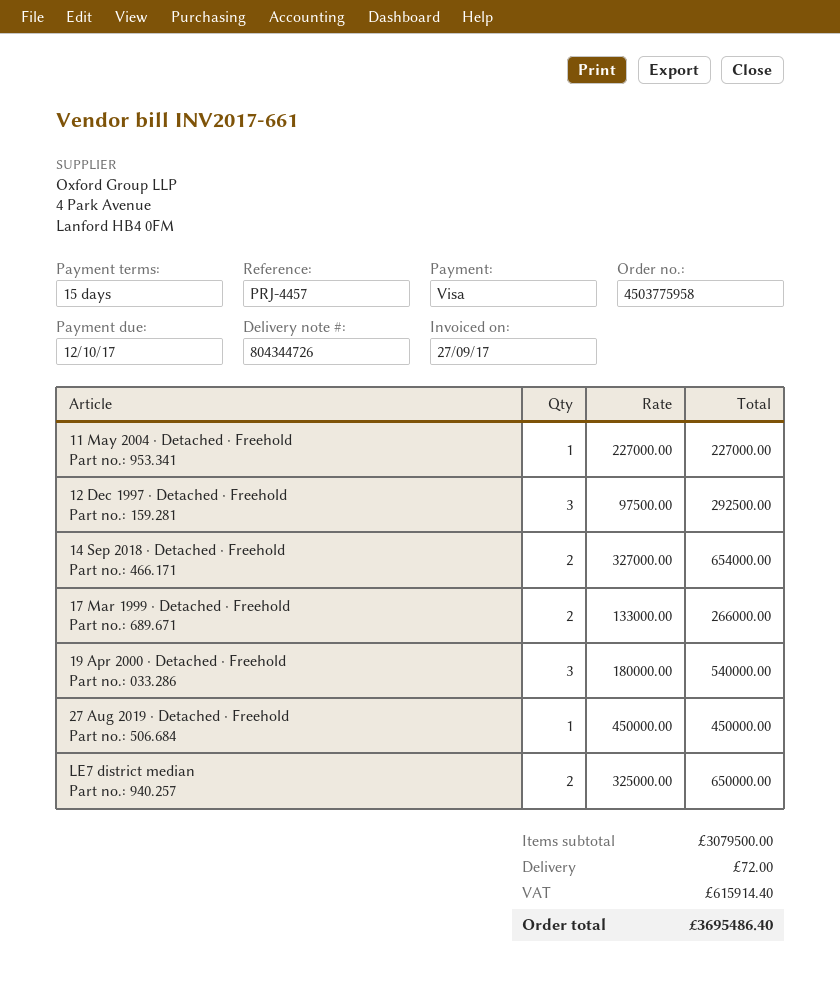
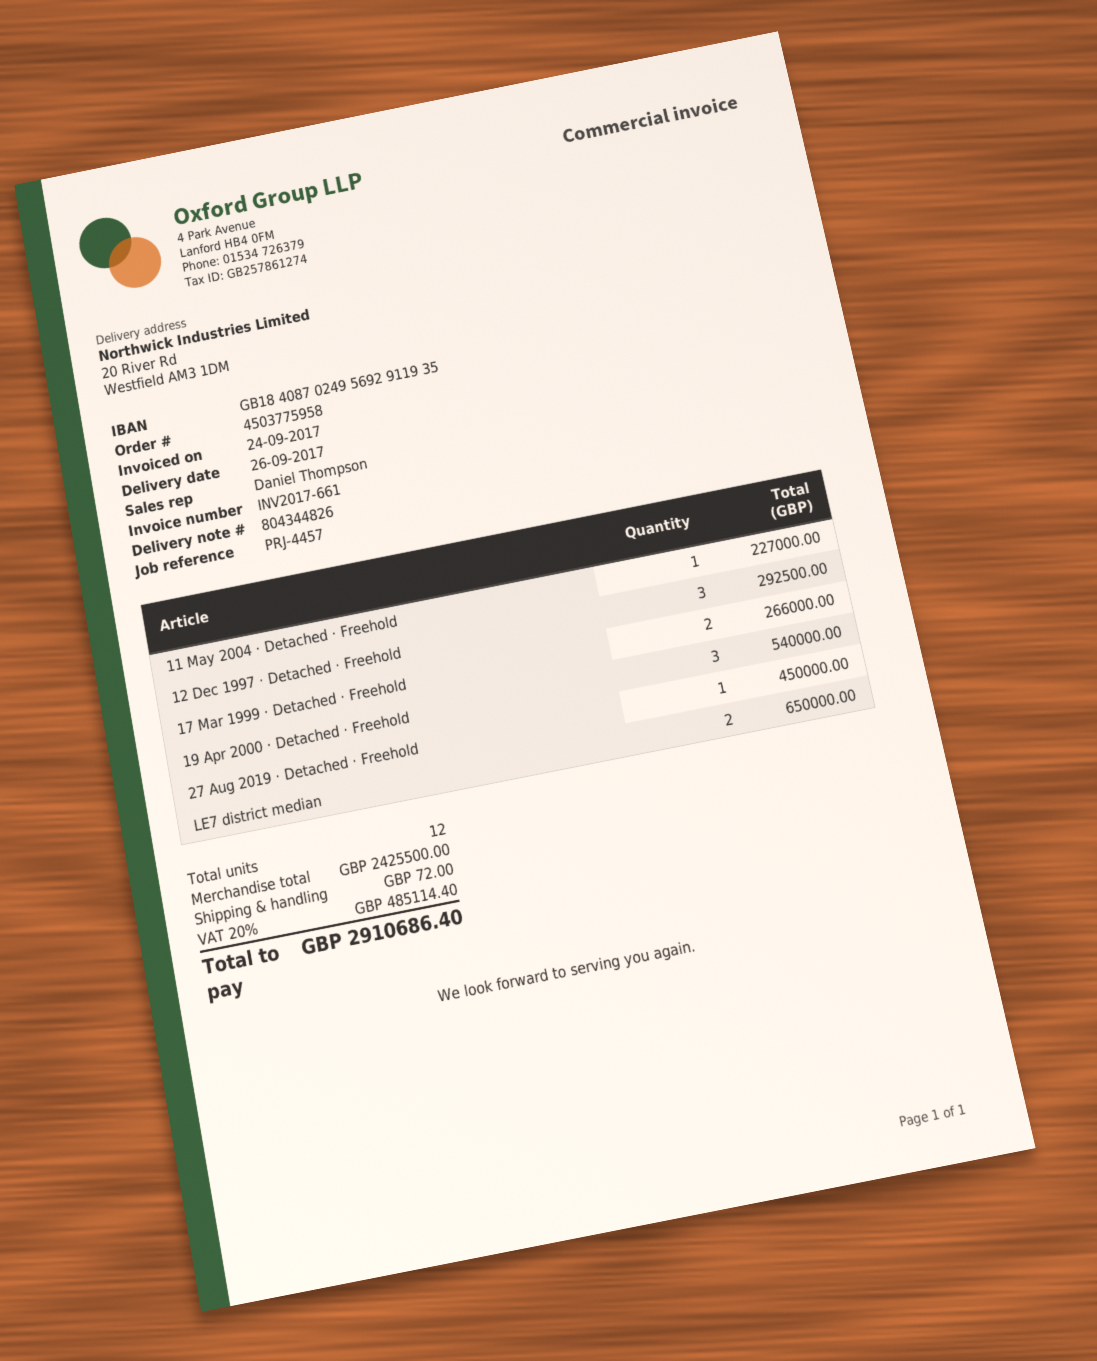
delivery note number: 804344726 -> 804344826
invoice date: 2017-09-27 -> 2017-09-24
14 Sep 2018 · Detached · Freehold: 2 for 654000.00 -> none
subtotal: 3079500.00 -> 2425500.00
tax: 615914.40 -> 485114.40
total: 3695486.40 -> 2910686.40

